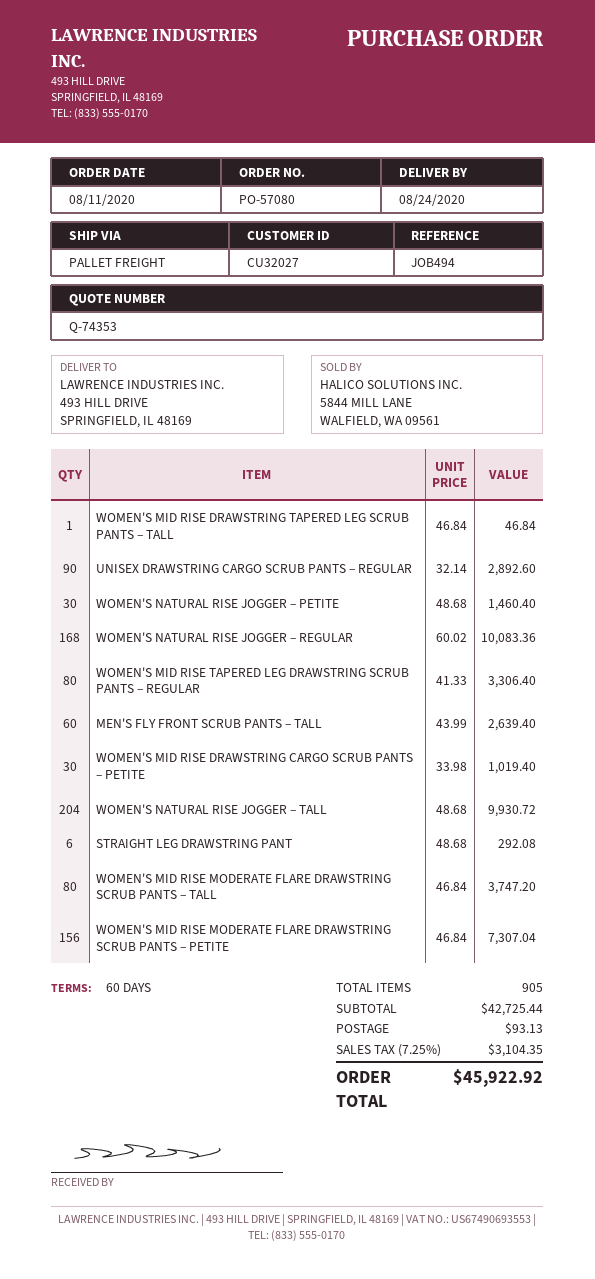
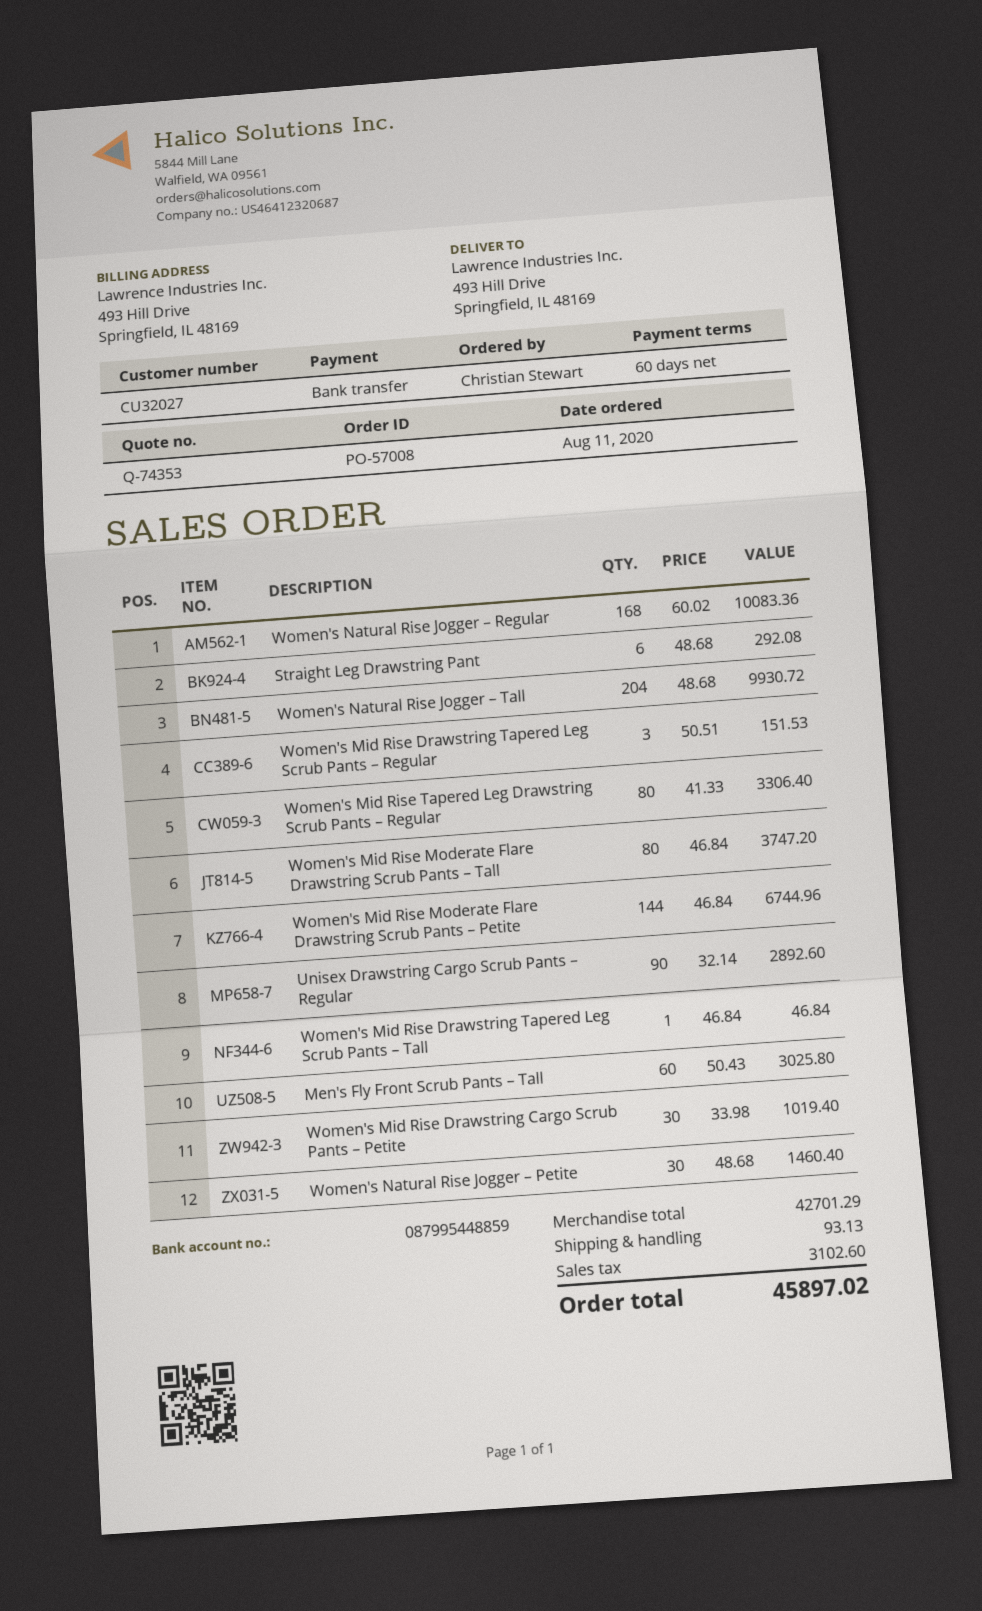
order number: PO-57080 -> PO-57008
MEN'S FLY FRONT SCRUB PANTS – TALL: 60 x 43.99 = 2639.40 -> 60 x 50.43 = 3025.80
WOMEN'S MID RISE MODERATE FLARE DRAWSTRING SCRUB PANTS – PETITE: 156 x 46.84 = 7307.04 -> 144 x 46.84 = 6744.96
Women's Mid Rise Drawstring Tapered Leg Scrub Pants – Regular: none -> 3 x 50.51 = 151.53
subtotal: 42725.44 -> 42701.29
tax: 3104.35 -> 3102.60
total: 45922.92 -> 45897.02

